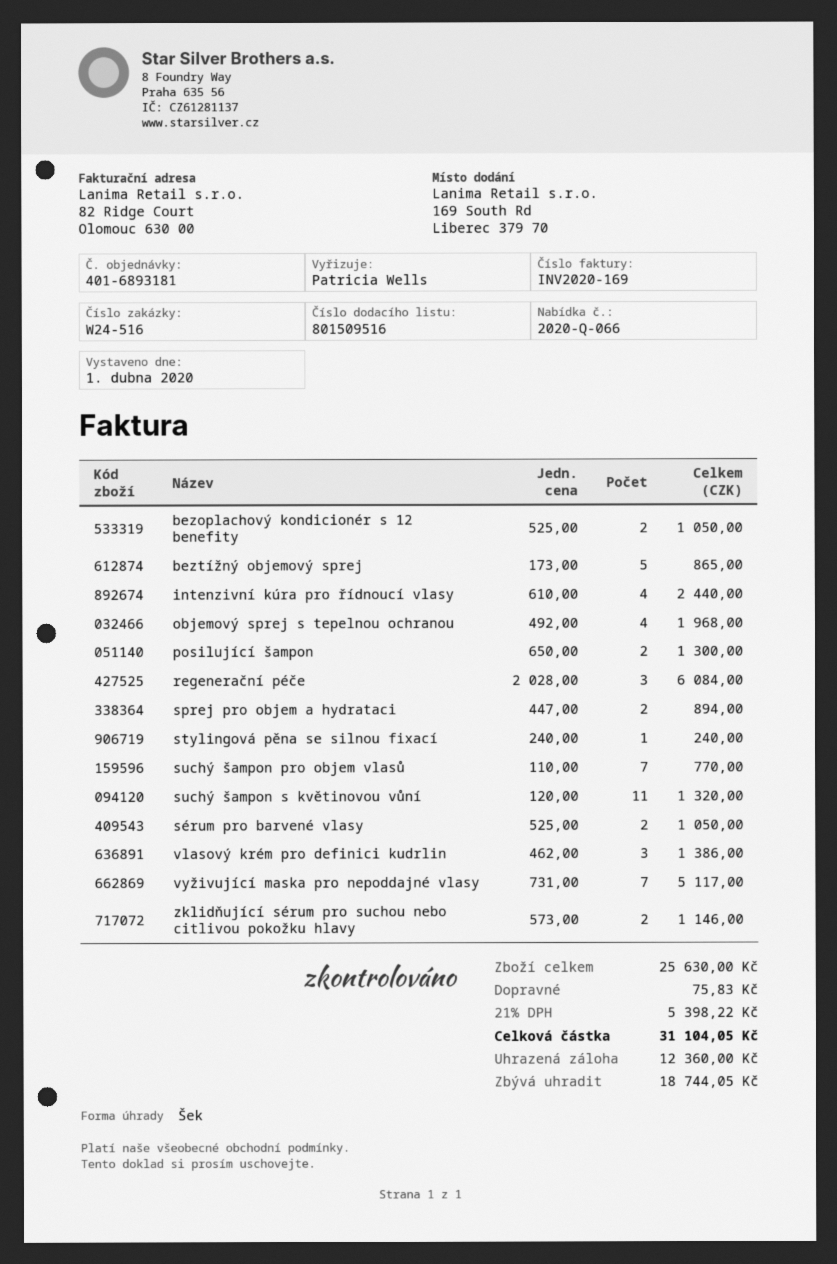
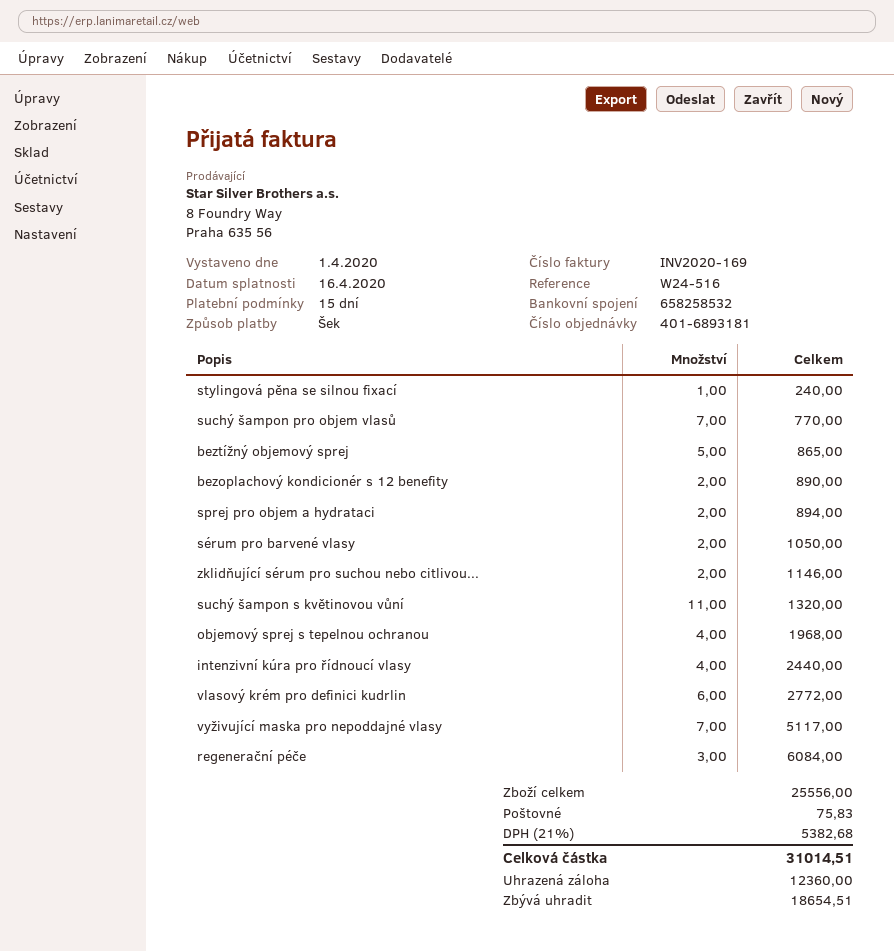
bezoplachový kondicionér s 12 benefity: 2 for 1050.00 -> 2 for 890.00
posilující šampon: 2 for 1300.00 -> none
vlasový krém pro definici kudrlin: 3 for 1386.00 -> 6 for 2772.00
subtotal: 25630.00 -> 25556.00
tax: 21% = 5398.22 -> 21% = 5382.68
total: 31104.05 -> 31014.51
balance: 18744.05 -> 18654.51

